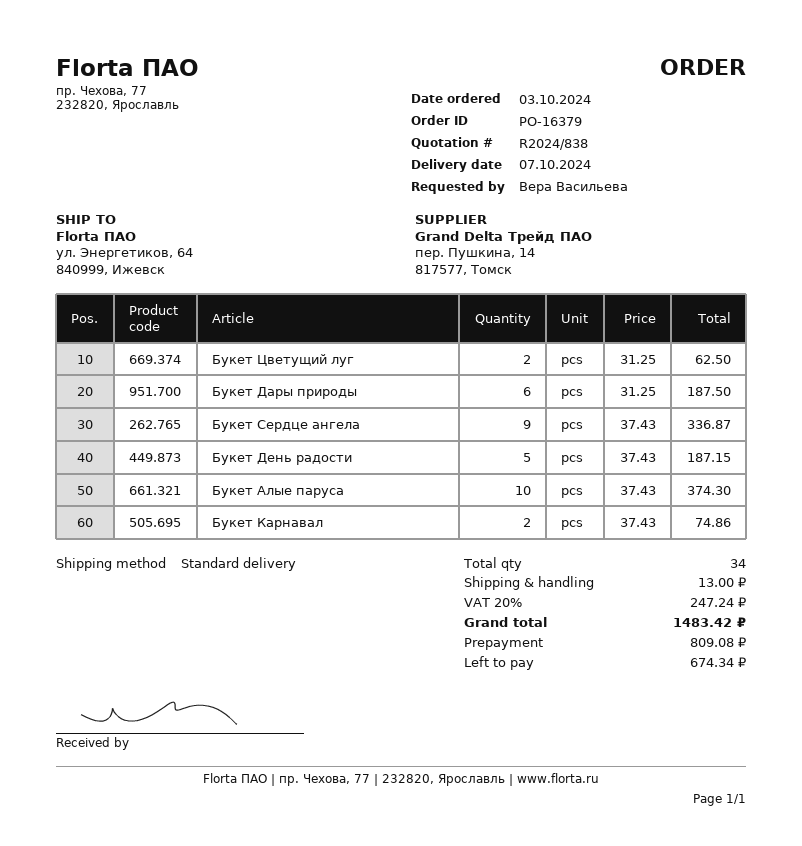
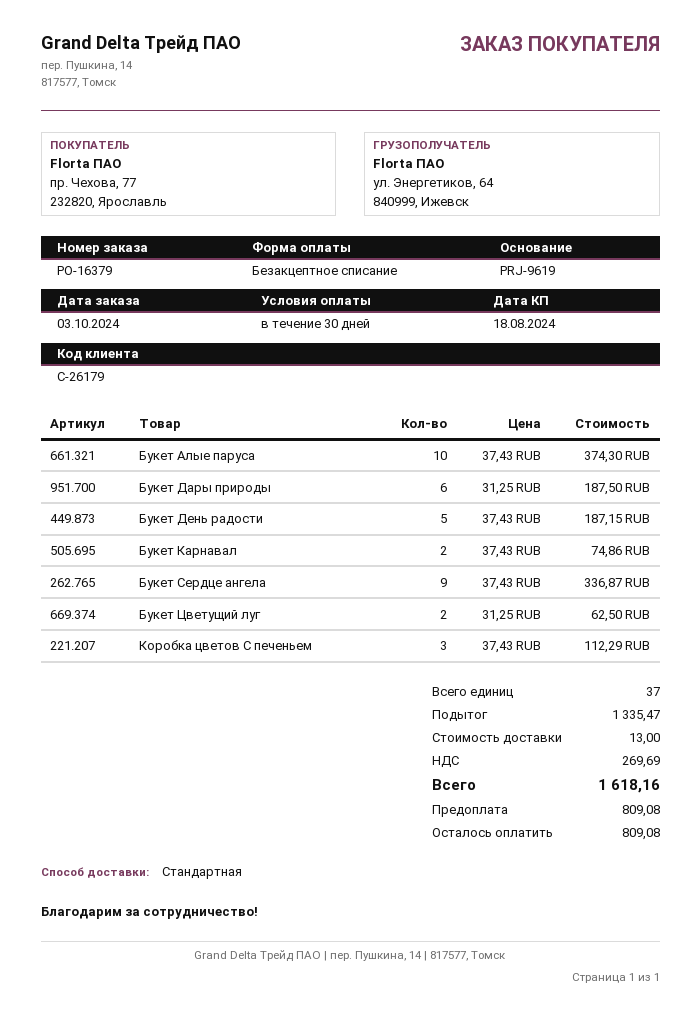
Коробка цветов С печеньем: none -> 3 x 37.43 = 112.29
total quantity: 34 -> 37
tax: 247.24 -> 269.69
total: 1483.42 -> 1618.16
balance: 674.34 -> 809.08

